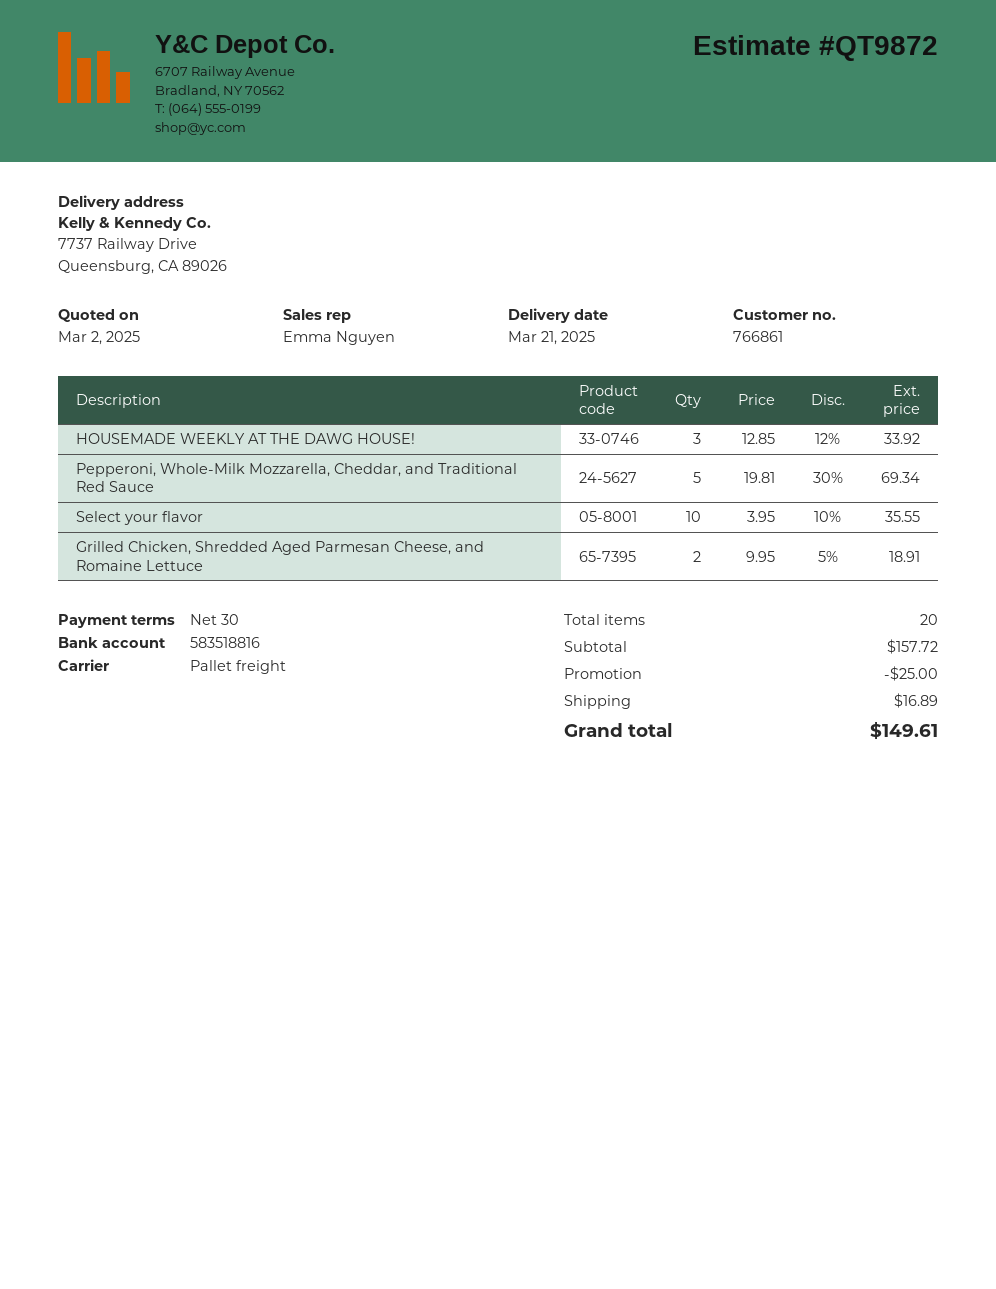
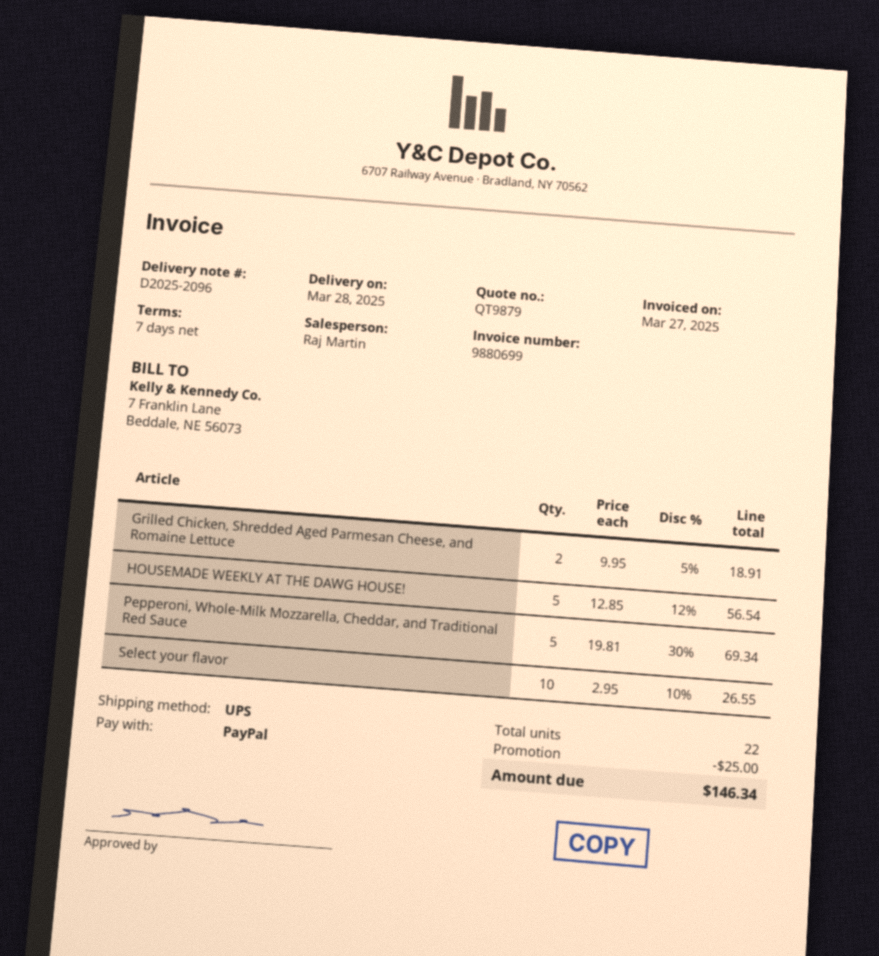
quote number: QT9872 -> QT9879
delivery date: 2025-03-21 -> 2025-03-28
payment terms: 30 days -> 7 days
sales rep: Emma Nguyen -> Raj Martin
shipping method: pallet freight -> UPS
HOUSEMADE WEEKLY AT THE DAWG HOUSE!: 3 x 12.85 - 12% = 33.92 -> 5 x 12.85 - 12% = 56.54
Select your flavor: 10 x 3.95 - 10% = 35.55 -> 10 x 2.95 - 10% = 26.55
total quantity: 20 -> 22
shipping: 16.89 -> none
total: 149.61 -> 146.34

